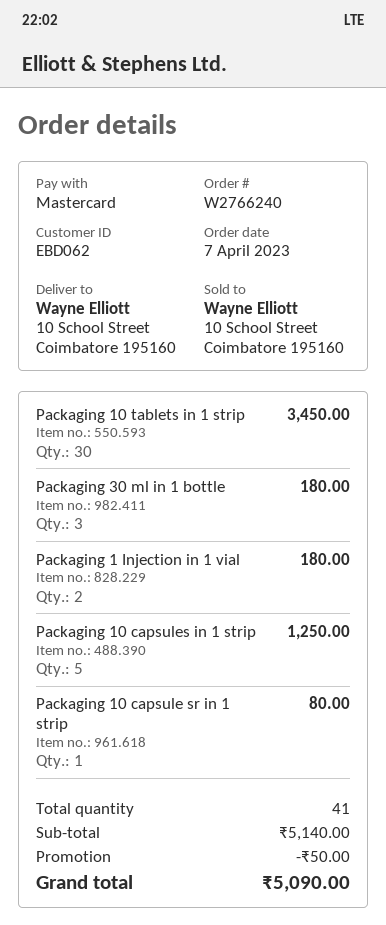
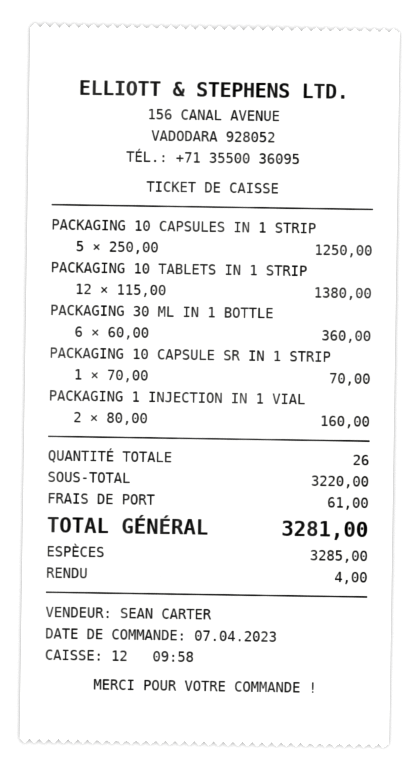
payment method: Mastercard -> cash
Packaging 10 tablets in 1 strip: 30 for 3450.00 -> 12 for 1380.00
Packaging 30 ml in 1 bottle: 3 for 180.00 -> 6 for 360.00
Packaging 1 Injection in 1 vial: 2 for 180.00 -> 2 for 160.00
Packaging 10 capsule sr in 1 strip: 1 for 80.00 -> 1 for 70.00
total quantity: 41 -> 26
subtotal: 5140.00 -> 3220.00
discount: 50.00 -> none
shipping: none -> 61.00
total: 5090.00 -> 3281.00

